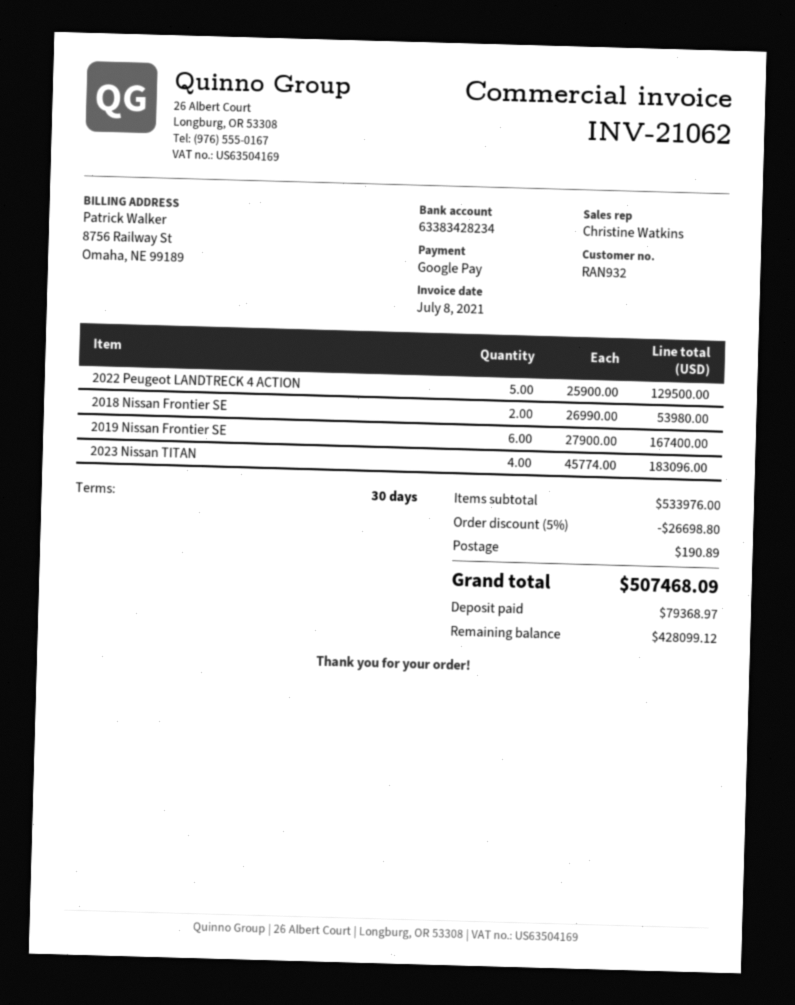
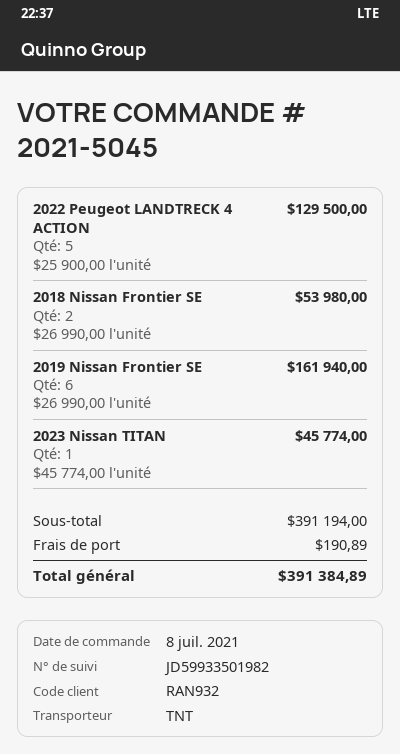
2019 Nissan Frontier SE: 6 x 27900.00 = 167400.00 -> 6 x 26990.00 = 161940.00
2023 Nissan TITAN: 4 x 45774.00 = 183096.00 -> 1 x 45774.00 = 45774.00
subtotal: 533976.00 -> 391194.00
discount: 5% = 26698.80 -> none
total: 507468.09 -> 391384.89

